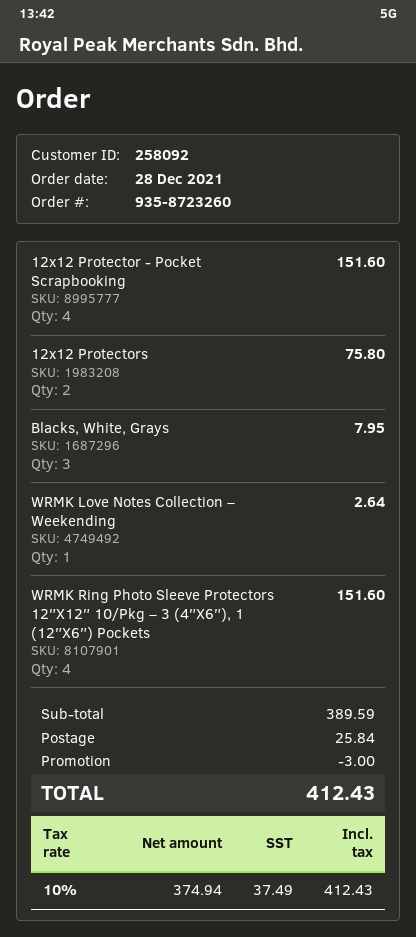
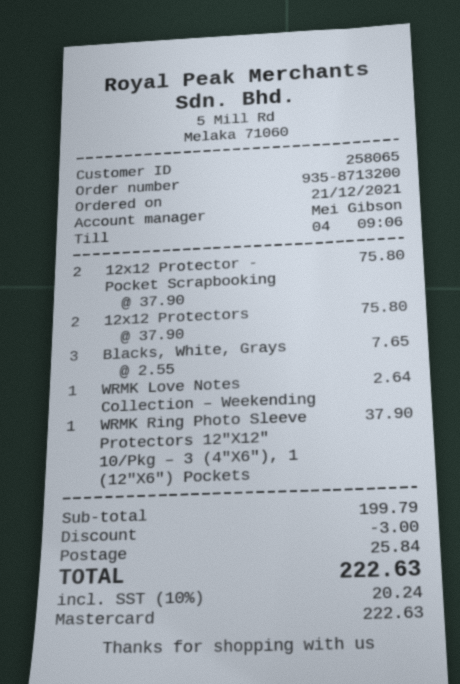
order number: 935-8723260 -> 935-8713200
order date: 2021-12-28 -> 2021-12-21
customer number: 258092 -> 258065
12x12 Protector - Pocket Scrapbooking: 4 for 151.60 -> 2 for 75.80
Blacks, White, Grays: 3 for 7.95 -> 3 for 7.65
WRMK Ring Photo Sleeve Protectors 12″X12″ 10/Pkg – 3 (4″X6″), 1 (12″X6″) Pockets: 4 for 151.60 -> 1 for 37.90
subtotal: 389.59 -> 199.79
tax: 10% = 37.49 -> 10% = 20.24
total: 412.43 -> 222.63

